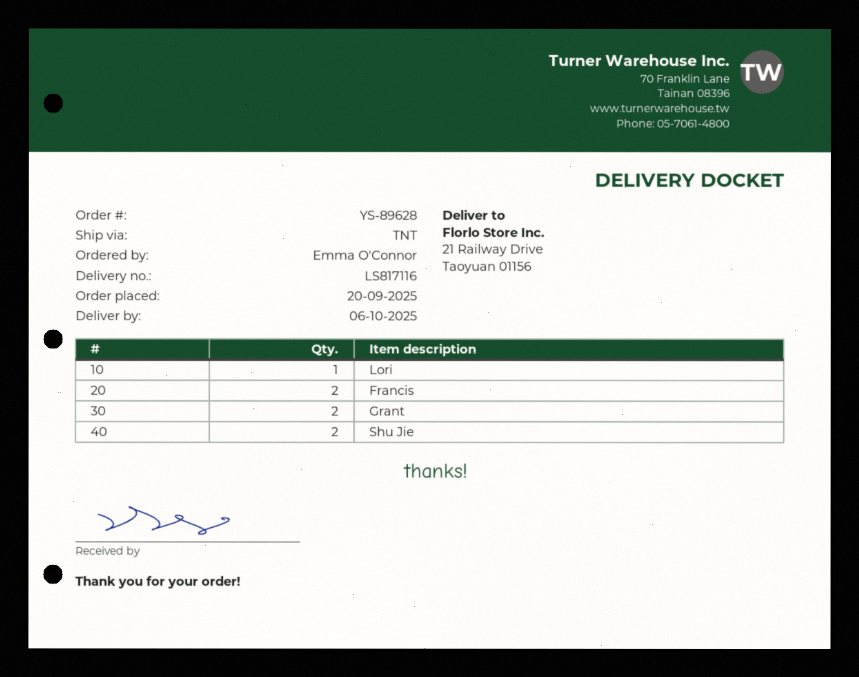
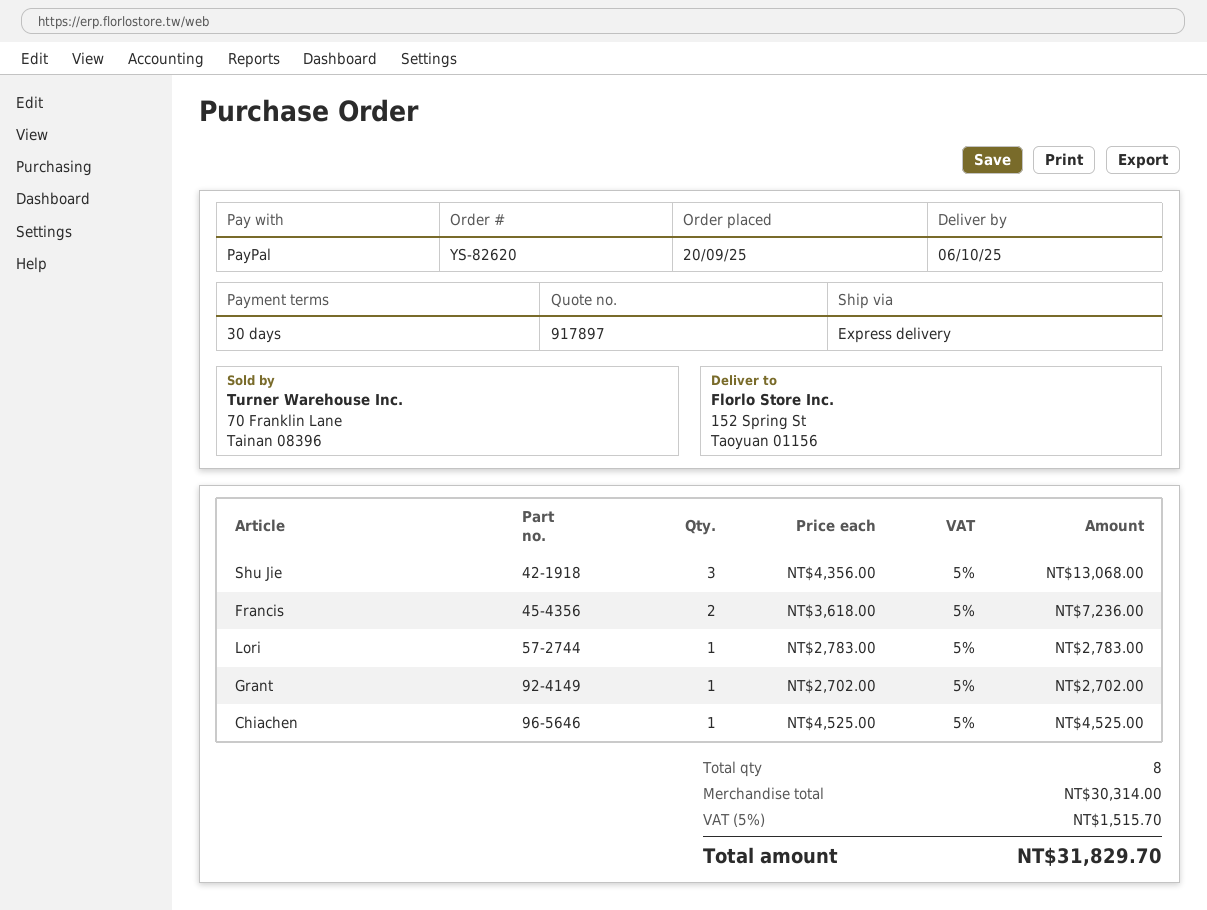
order number: YS-89628 -> YS-82620
shipping method: TNT -> express
ship to: 21 Railway Drive, Taoyuan 01156 -> 152 Spring St, Taoyuan 01156
Grant: 2 -> 1
Shu Jie: 2 -> 3
Chiachen: none -> 1

